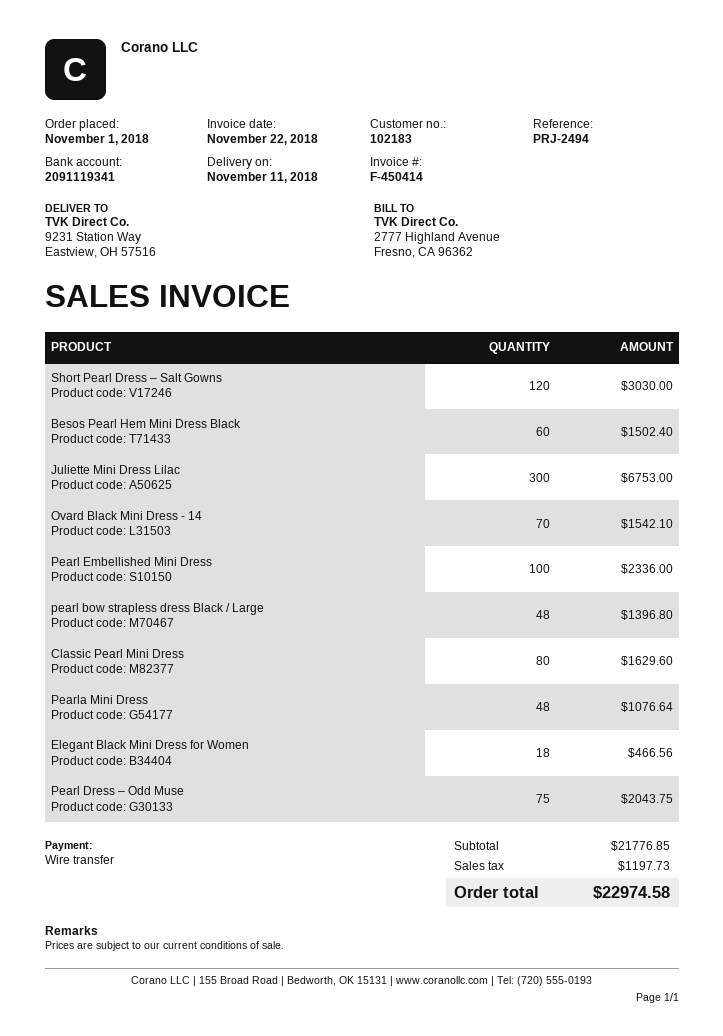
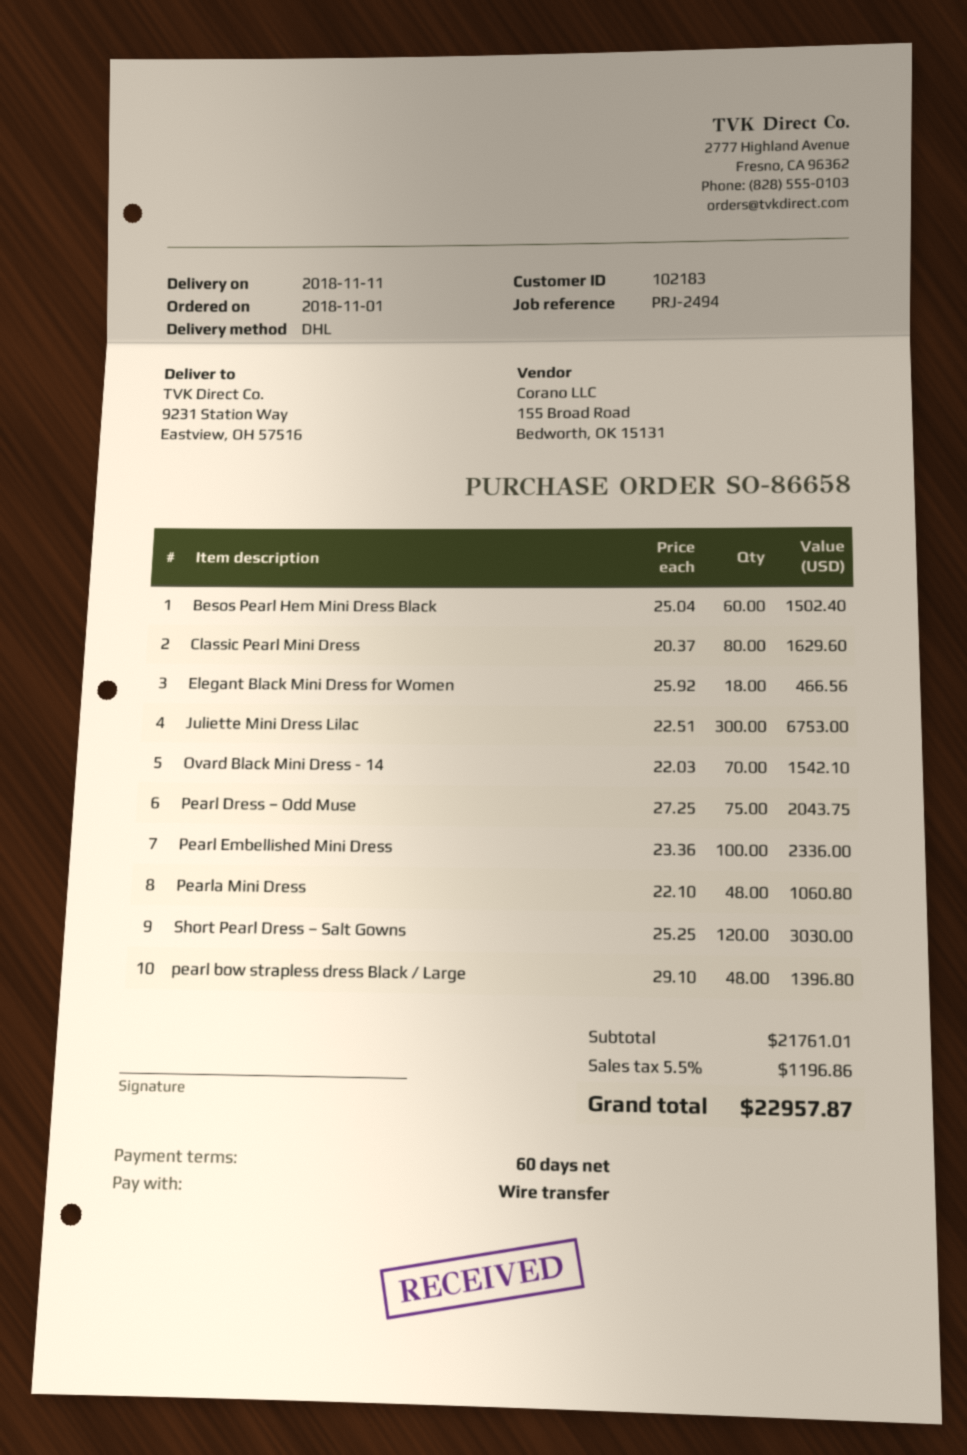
Pearla Mini Dress: 48 for 1076.64 -> 48 for 1060.80
subtotal: 21776.85 -> 21761.01
tax: 1197.73 -> 1196.86
total: 22974.58 -> 22957.87

